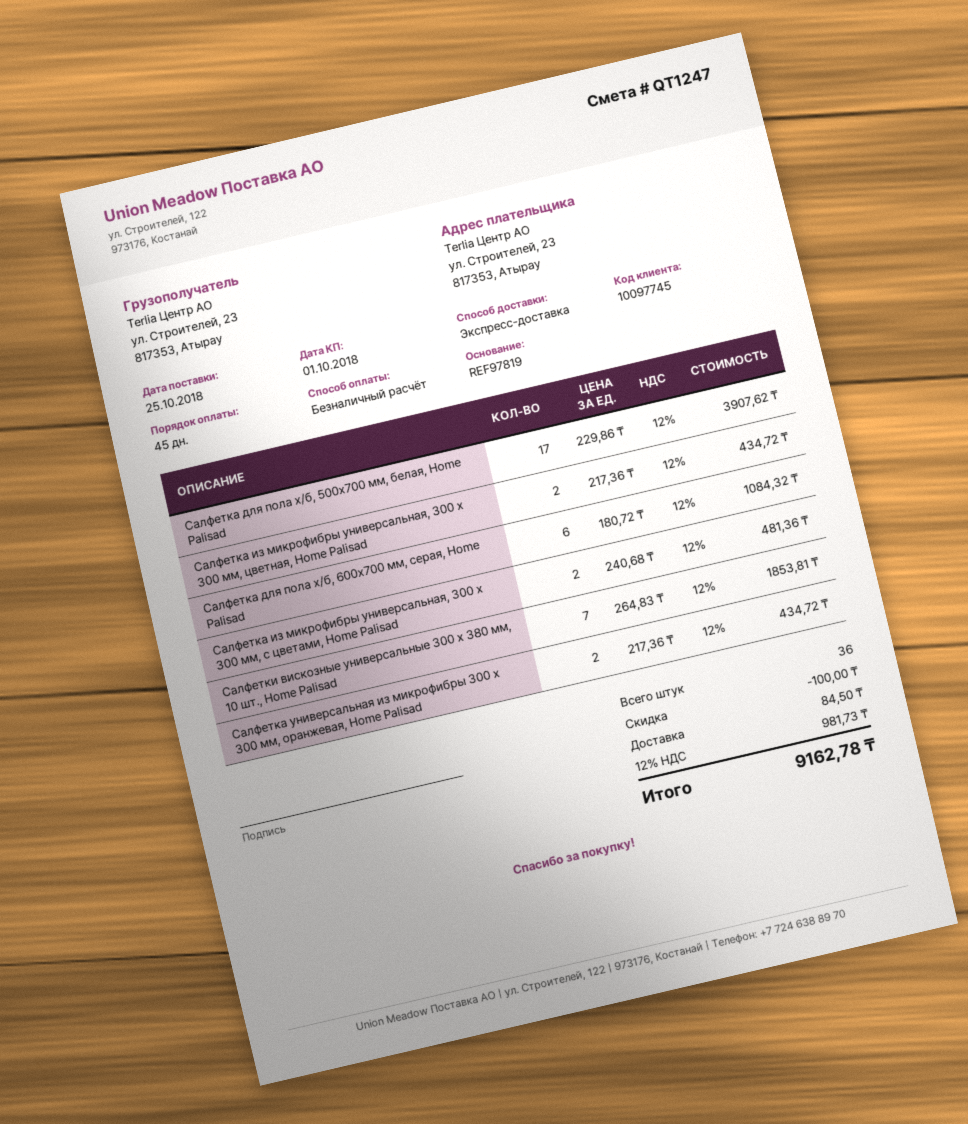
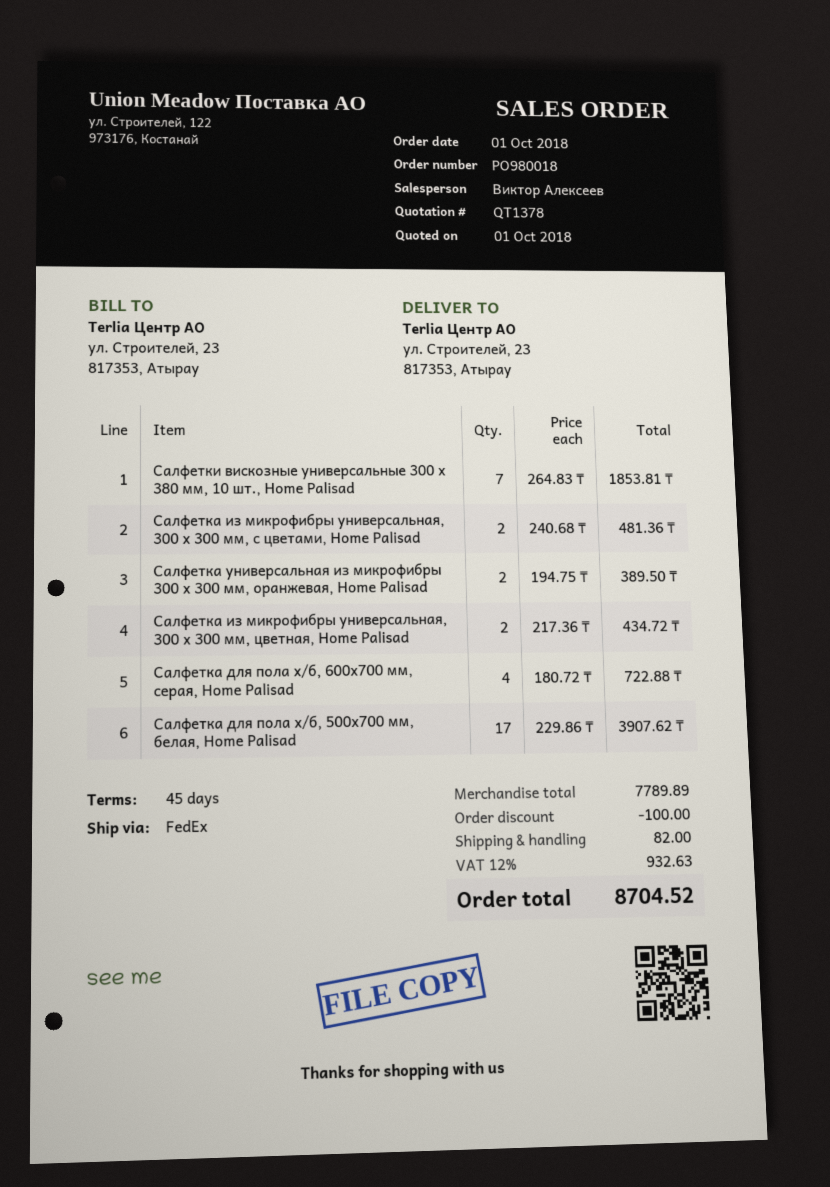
quote number: QT1247 -> QT1378
shipping method: express -> FedEx
Салфетка для пола х/б, 600x700 мм, серая, Home Palisad: 6 x 180.72 = 1084.32 -> 4 x 180.72 = 722.88
Салфетка универсальная из микрофибры 300 x 300 мм, оранжевая, Home Palisad: 2 x 217.36 = 434.72 -> 2 x 194.75 = 389.50
shipping: 84.50 -> 82.00
tax: 12% = 981.73 -> 12% = 932.63
total: 9162.78 -> 8704.52

